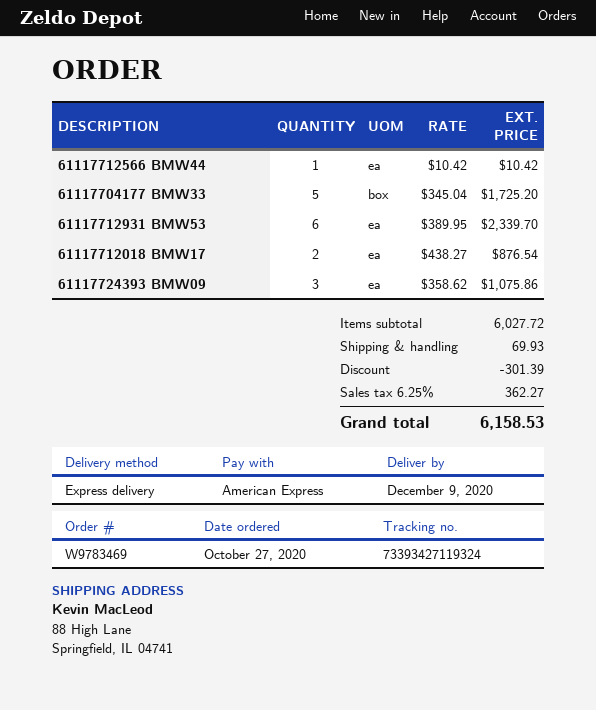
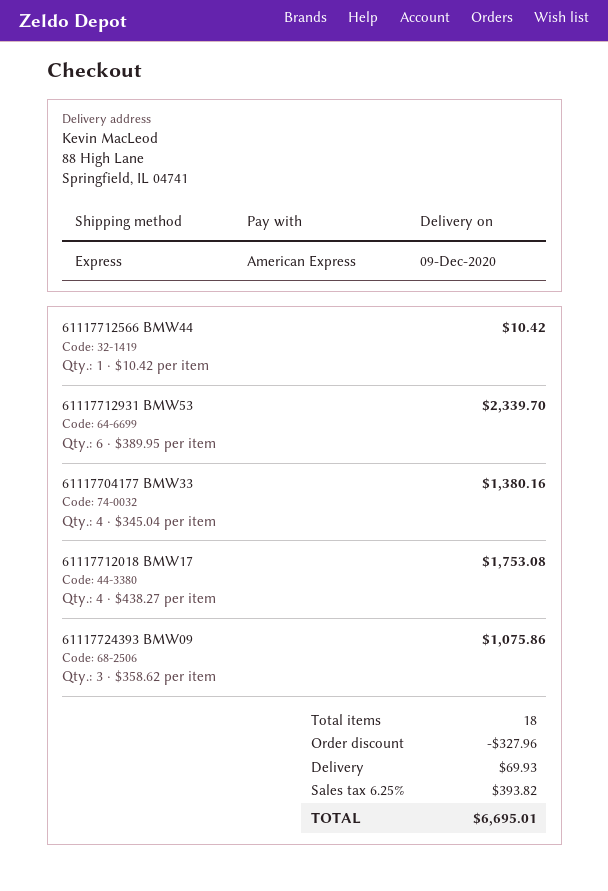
61117704177 BMW33: 5 x 345.04 = 1725.20 -> 4 x 345.04 = 1380.16
61117712018 BMW17: 2 x 438.27 = 876.54 -> 4 x 438.27 = 1753.08
discount: 301.39 -> 327.96
tax: 6.25% = 362.27 -> 6.25% = 393.82
total: 6158.53 -> 6695.01

